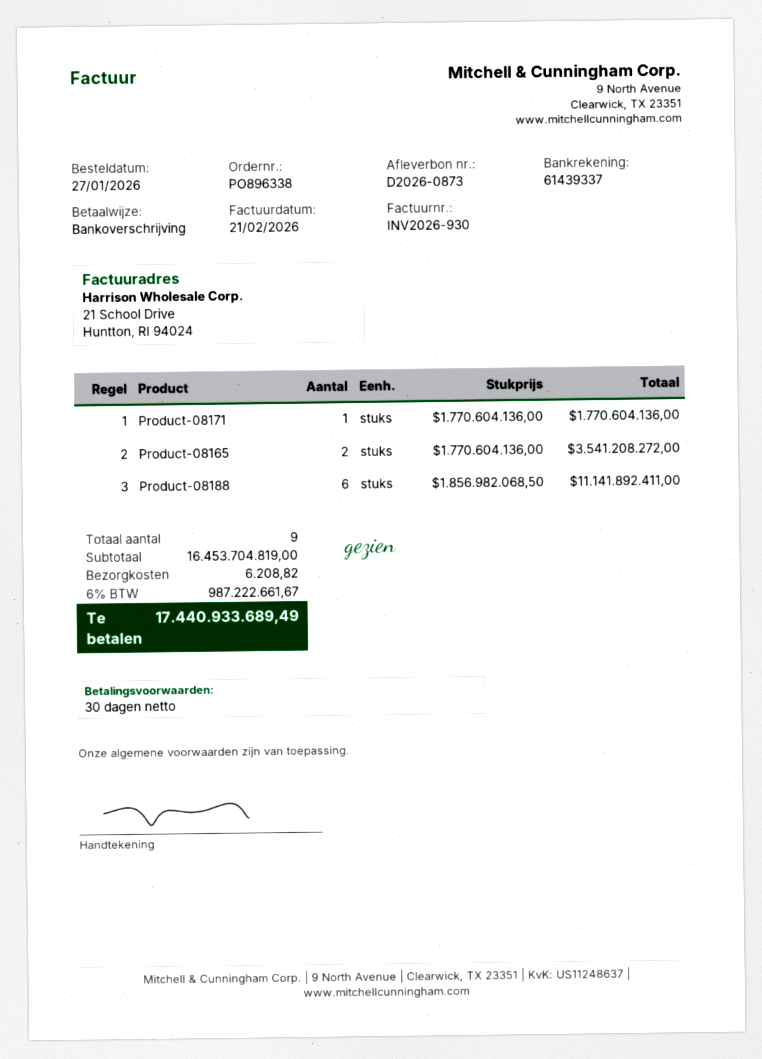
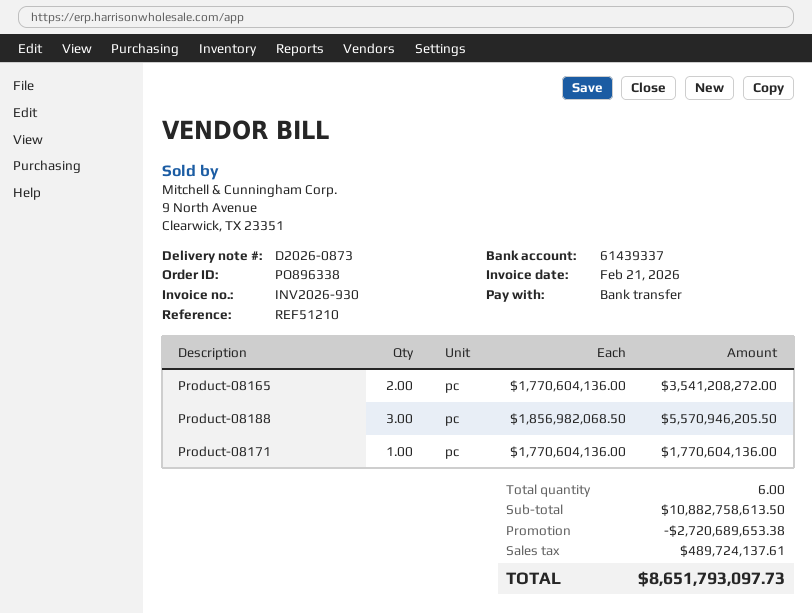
Product-08188: 6 x 1856982068.50 = 11141892411.00 -> 3 x 1856982068.50 = 5570946205.50
total quantity: 9 -> 6
subtotal: 16453704819.00 -> 10882758613.50
discount: none -> 2720689653.38
shipping: 6208.82 -> none
tax: 987222661.67 -> 489724137.61
total: 17440933689.49 -> 8651793097.73

